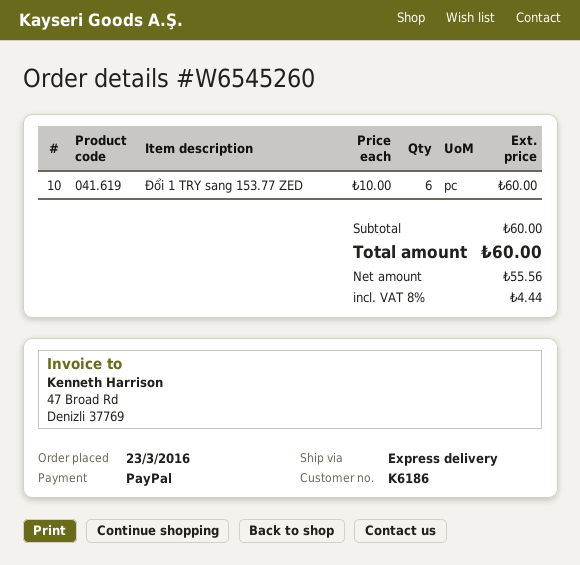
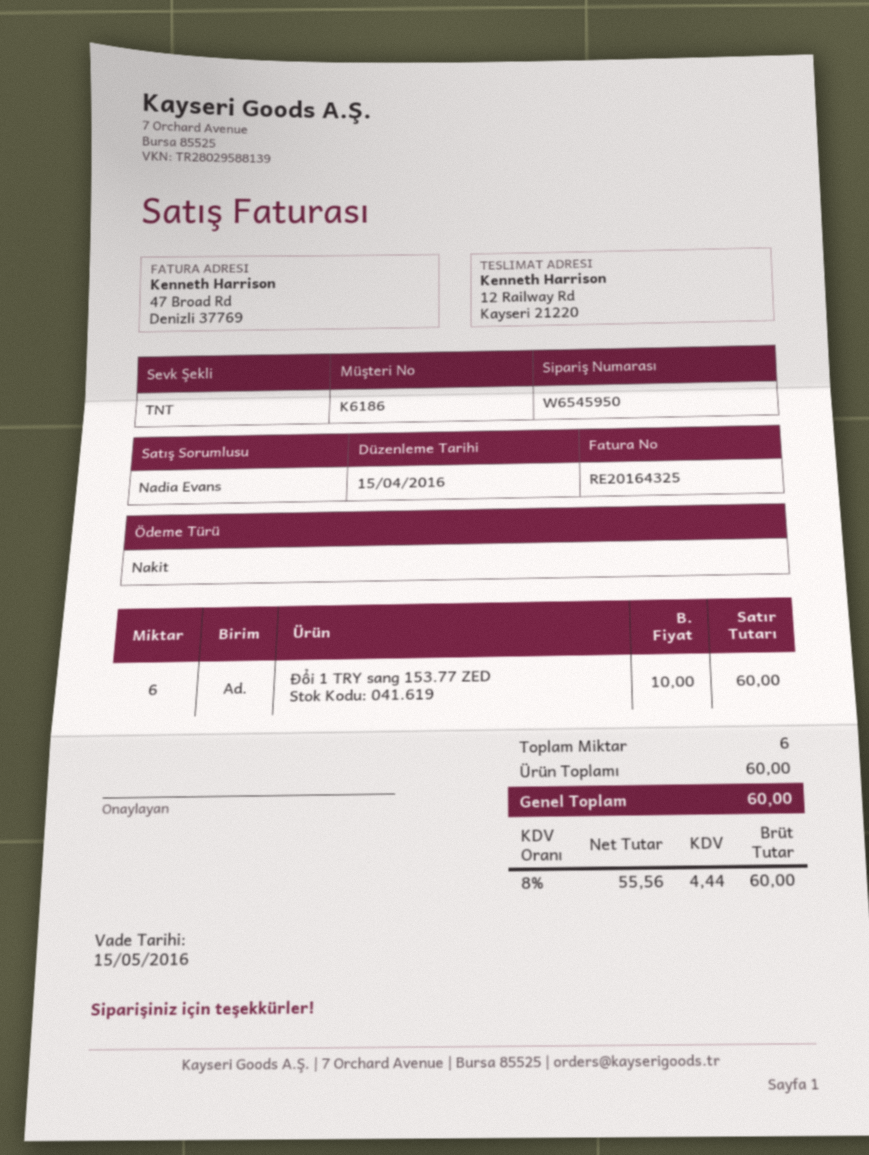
order number: W6545260 -> W6545950
payment method: PayPal -> cash
shipping method: express -> TNT

